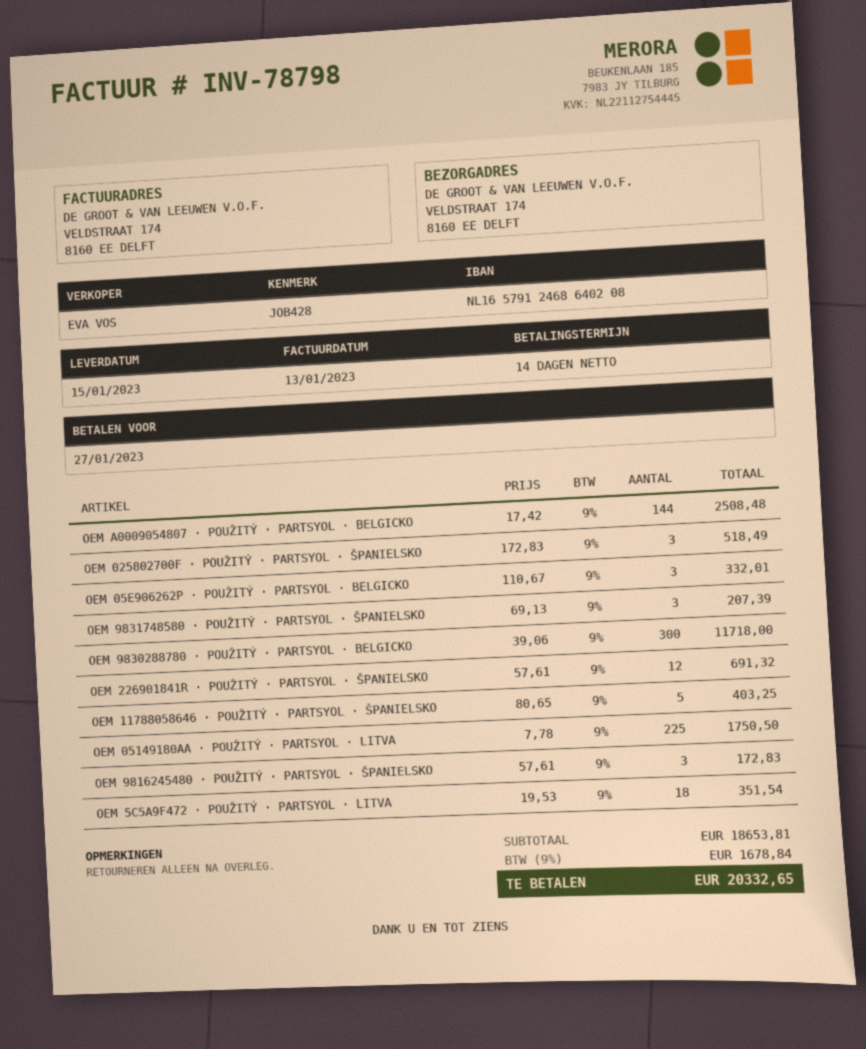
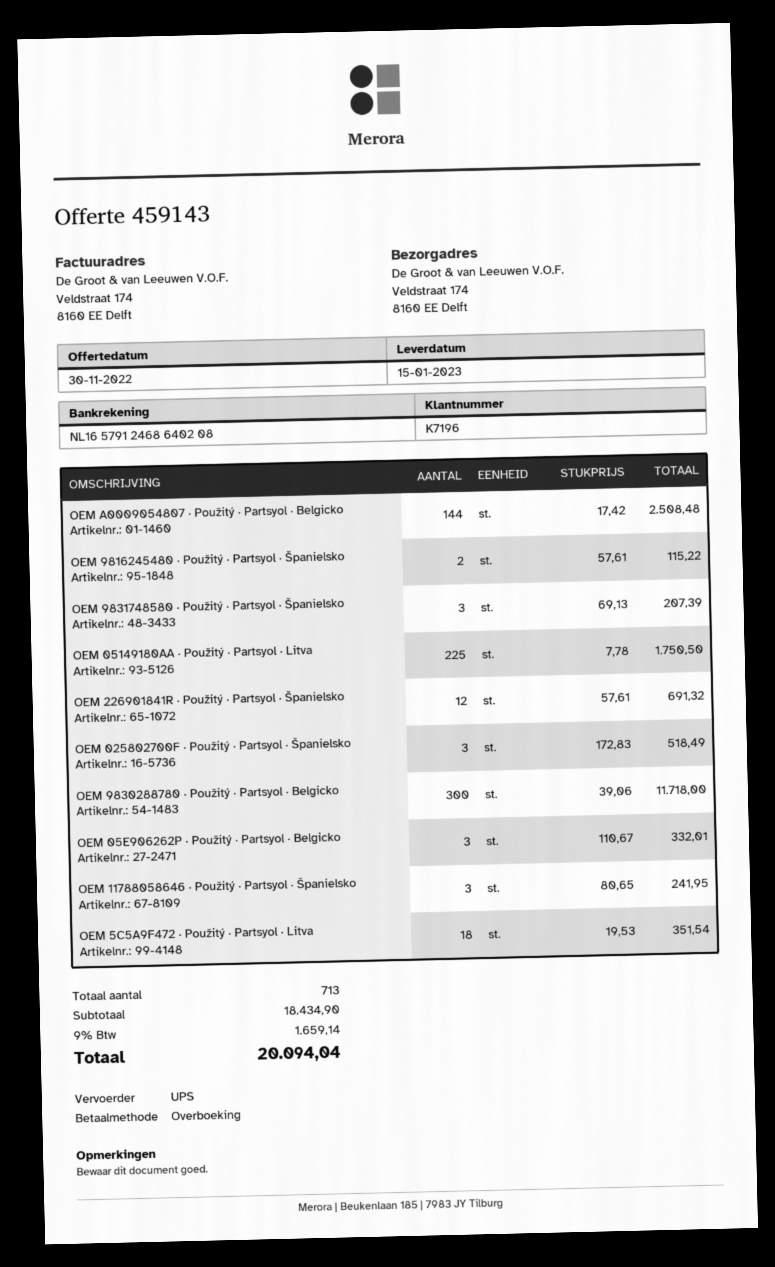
OEM 11788058646 · POUŽITÝ · PARTSYOL · ŠPANIELSKO: 5 x 80.65 = 403.25 -> 3 x 80.65 = 241.95
OEM 9816245480 · POUŽITÝ · PARTSYOL · ŠPANIELSKO: 3 x 57.61 = 172.83 -> 2 x 57.61 = 115.22
subtotal: 18653.81 -> 18434.90
tax: 9% = 1678.84 -> 9% = 1659.14
total: 20332.65 -> 20094.04

